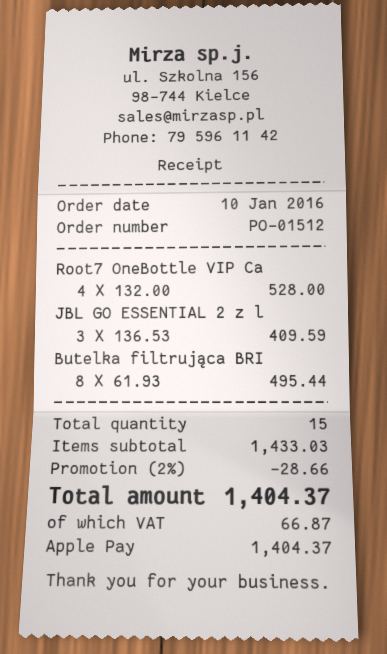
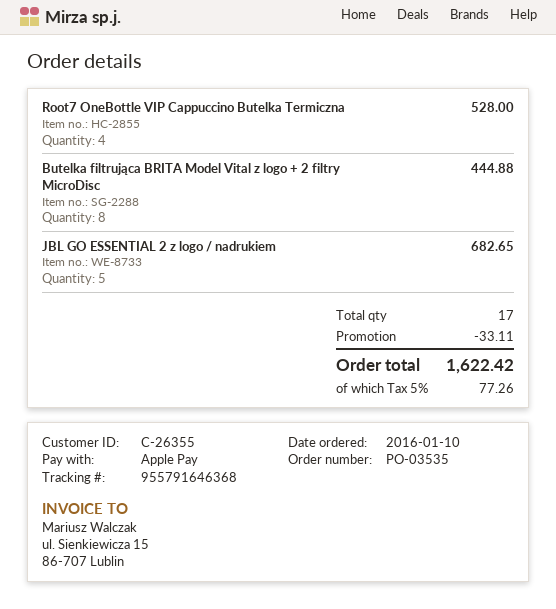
order number: PO-01512 -> PO-03535
JBL GO ESSENTIAL 2 z l: 3 for 409.59 -> 5 for 682.65
Butelka filtrująca BRI: 8 for 495.44 -> 8 for 444.88
total quantity: 15 -> 17
discount: 28.66 -> 33.11
tax: 66.87 -> 77.26
total: 1404.37 -> 1622.42

